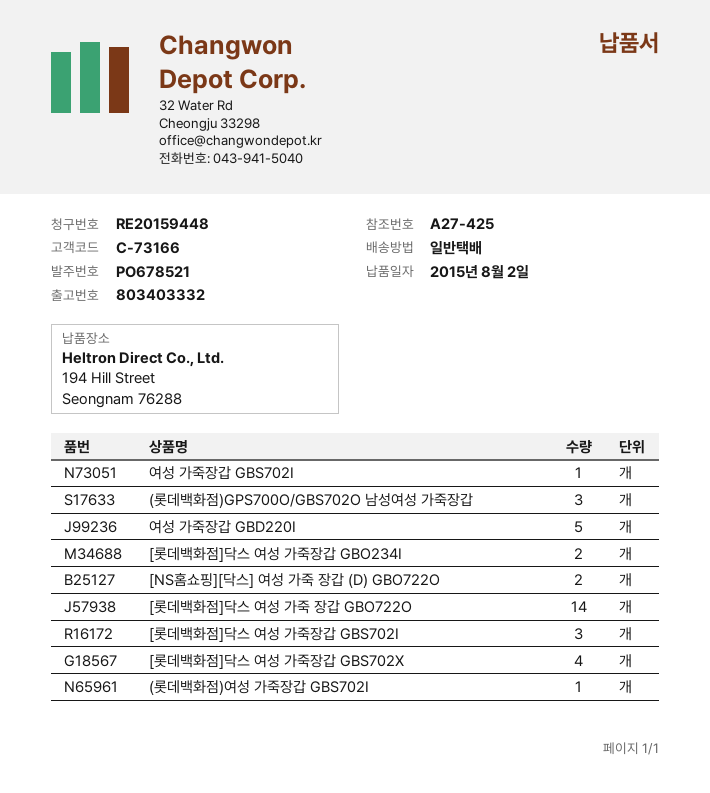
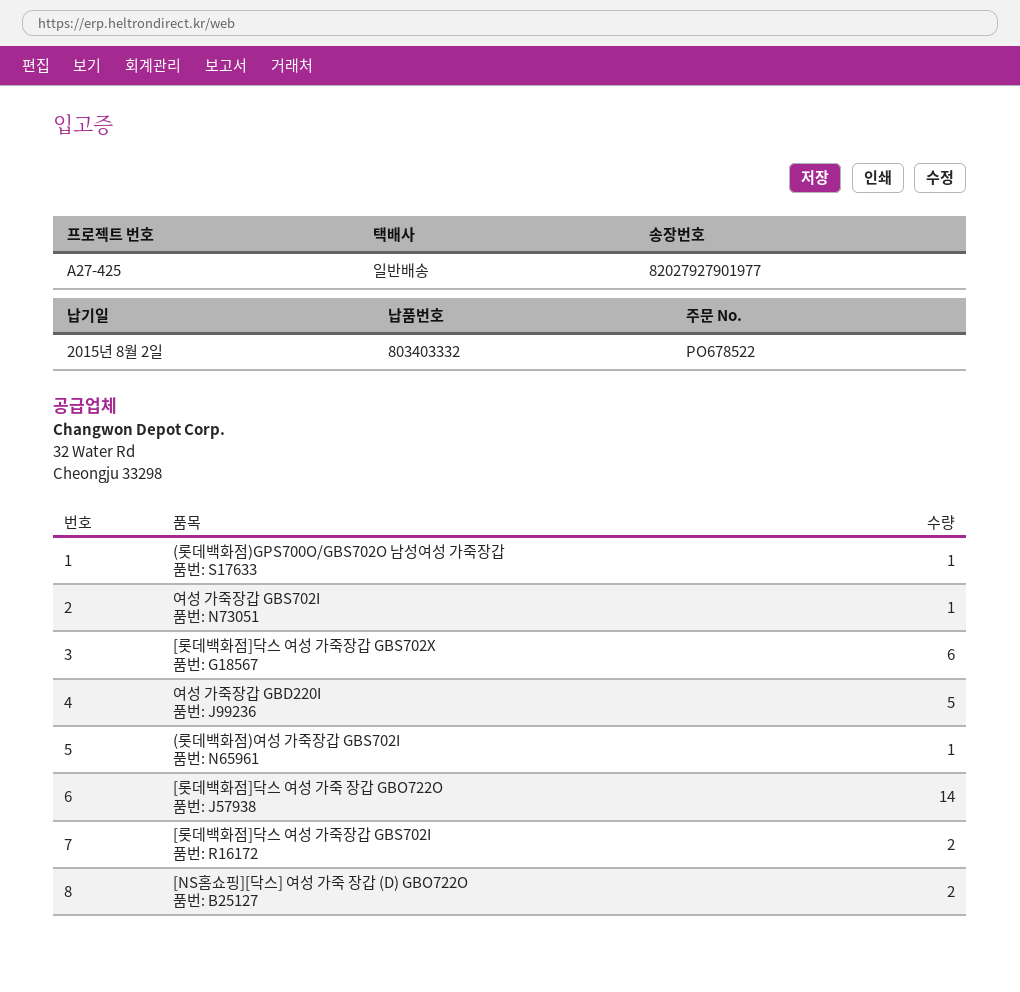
order number: PO678521 -> PO678522
(롯데백화점)GPS700O/GBS702O 남성여성 가죽장갑: 3 -> 1
[롯데백화점]닥스 여성 가죽장갑 GBO234I: 2 -> none
[롯데백화점]닥스 여성 가죽장갑 GBS702I: 3 -> 2
[롯데백화점]닥스 여성 가죽장갑 GBS702X: 4 -> 6

